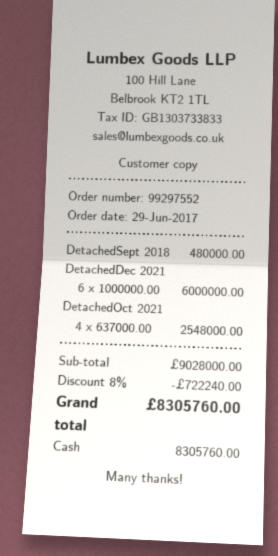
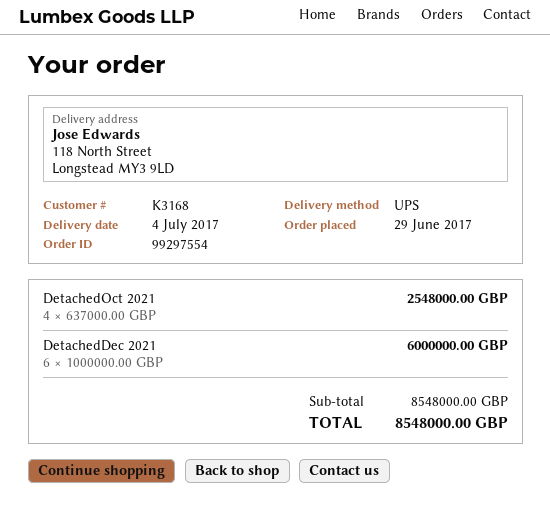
order number: 99297552 -> 99297554
DetachedSept 2018: 1 x 480000.00 = 480000.00 -> none
subtotal: 9028000.00 -> 8548000.00
discount: 8% = 722240.00 -> none
total: 8305760.00 -> 8548000.00

